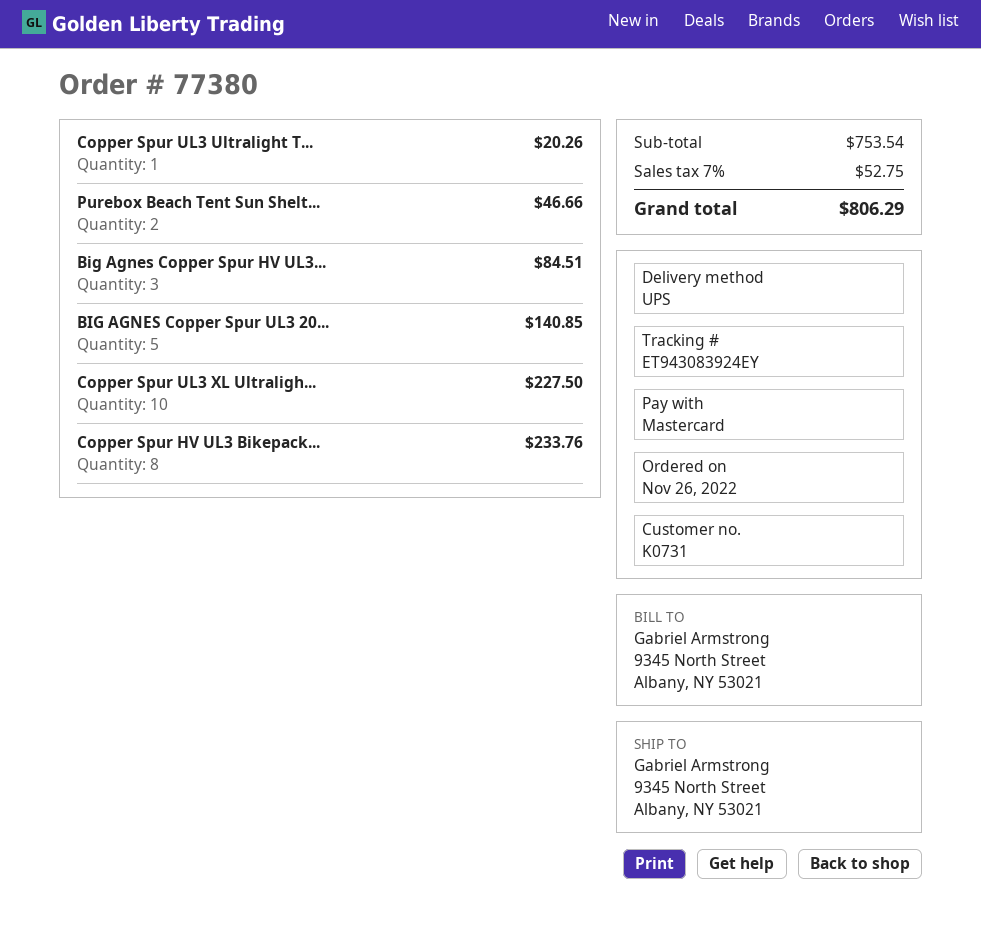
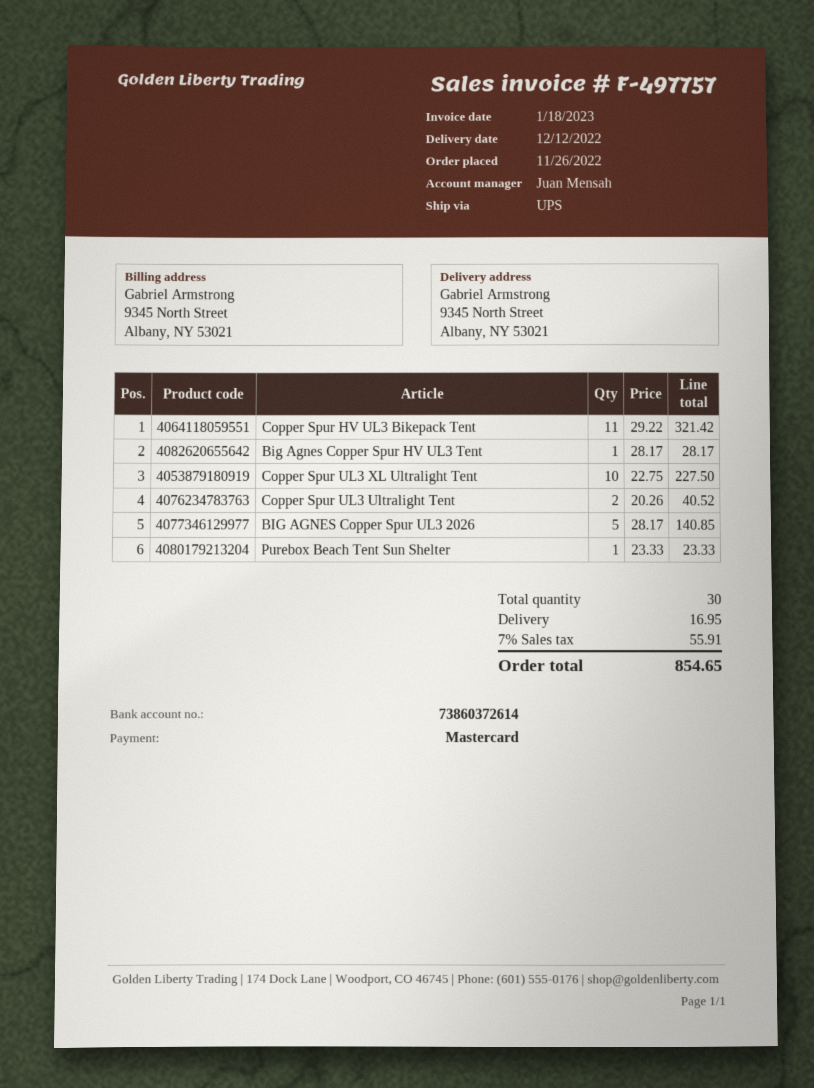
Copper Spur UL3 Ultralight T...: 1 for 20.26 -> 2 for 40.52
Purebox Beach Tent Sun Shelt...: 2 for 46.66 -> 1 for 23.33
Big Agnes Copper Spur HV UL3...: 3 for 84.51 -> 1 for 28.17
Copper Spur HV UL3 Bikepack...: 8 for 233.76 -> 11 for 321.42
shipping: none -> 16.95
tax: 7% = 52.75 -> 7% = 55.91
total: 806.29 -> 854.65

